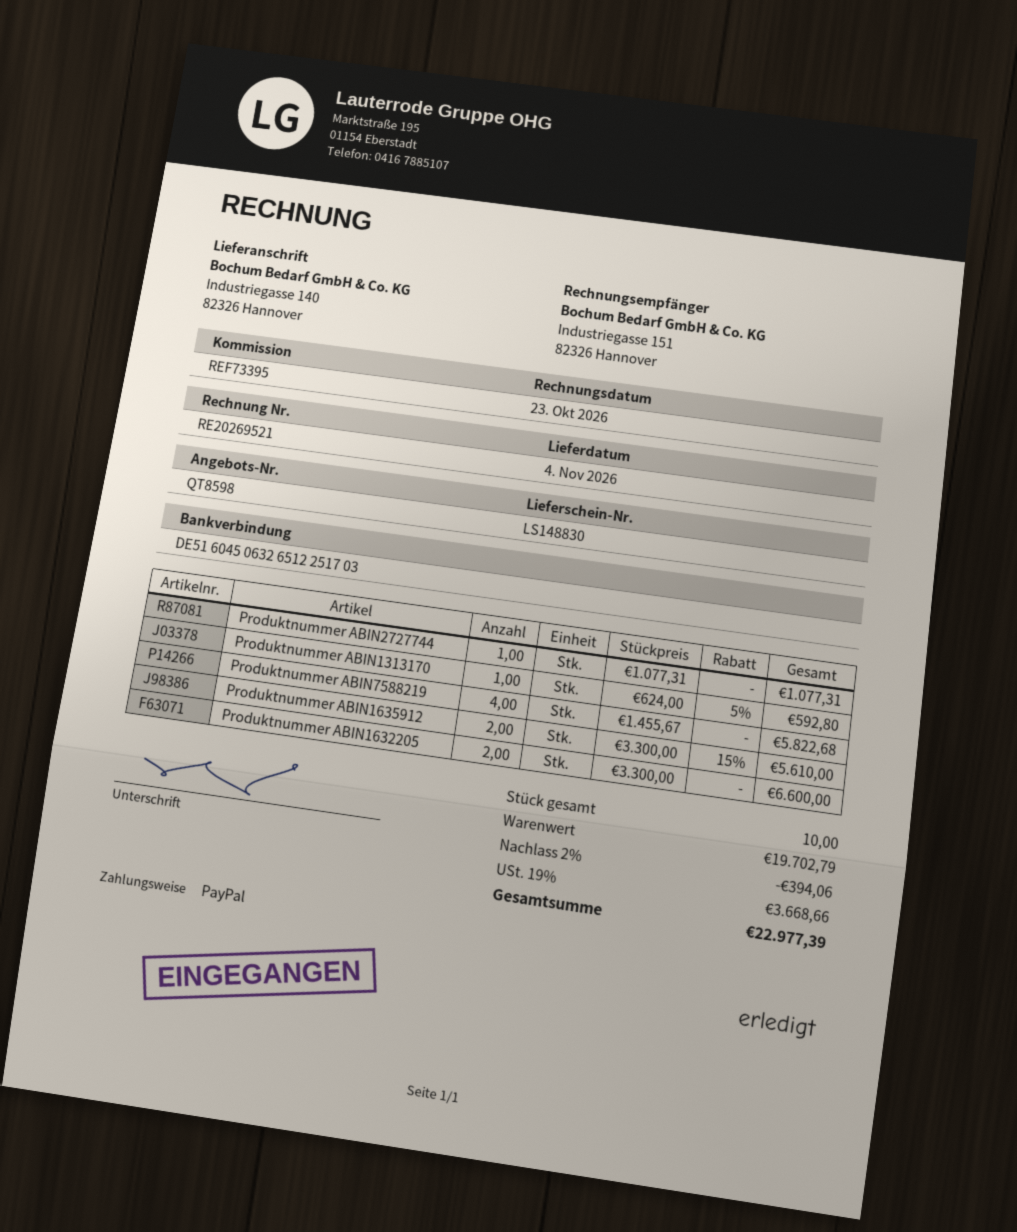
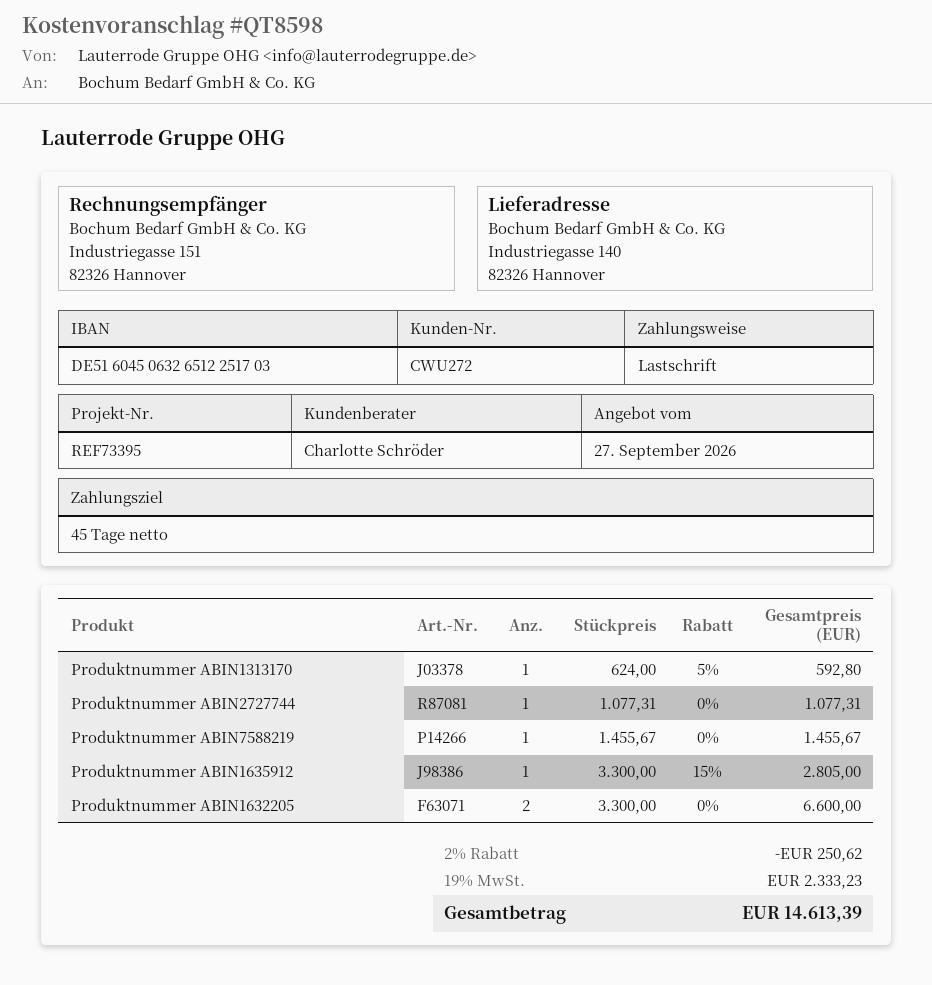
payment method: PayPal -> direct debit
Produktnummer ABIN7588219: 4 x 1455.67 = 5822.68 -> 1 x 1455.67 = 1455.67
Produktnummer ABIN1635912: 2 x 3300.00 - 15% = 5610.00 -> 1 x 3300.00 - 15% = 2805.00
discount: 2% = 394.06 -> 2% = 250.62
tax: 19% = 3668.66 -> 19% = 2333.23
total: 22977.39 -> 14613.39

